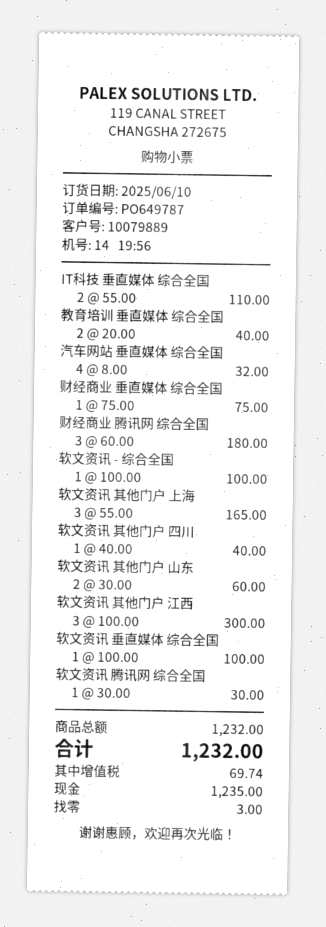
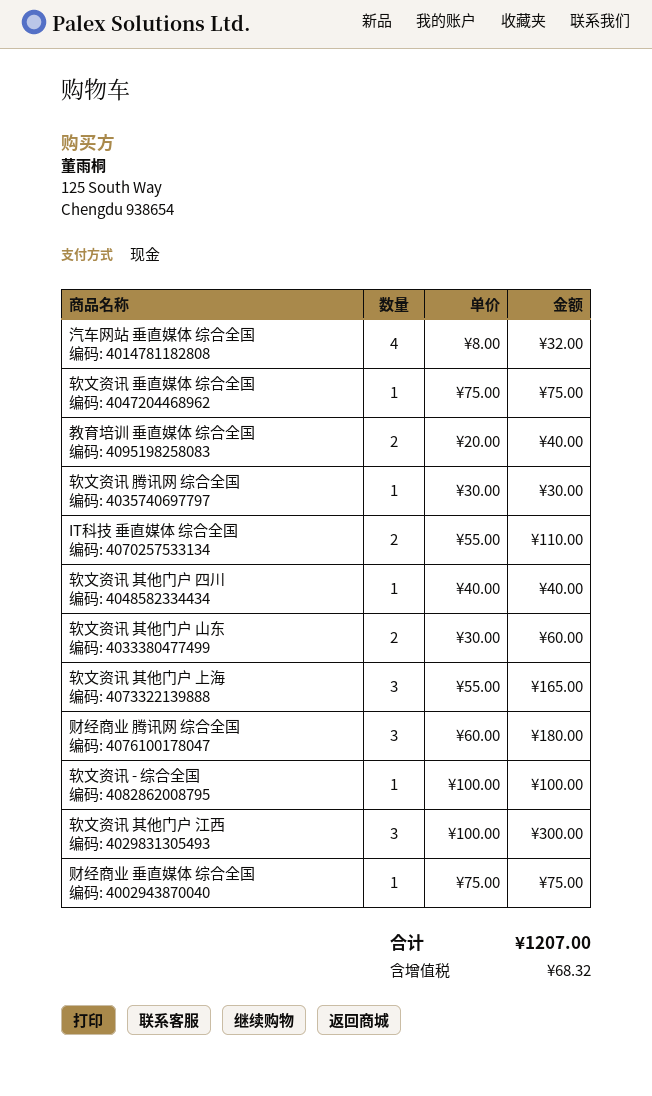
软文资讯 垂直媒体 综合全国: 1 x 100.00 = 100.00 -> 1 x 75.00 = 75.00
tax: 69.74 -> 68.32
total: 1232.00 -> 1207.00

